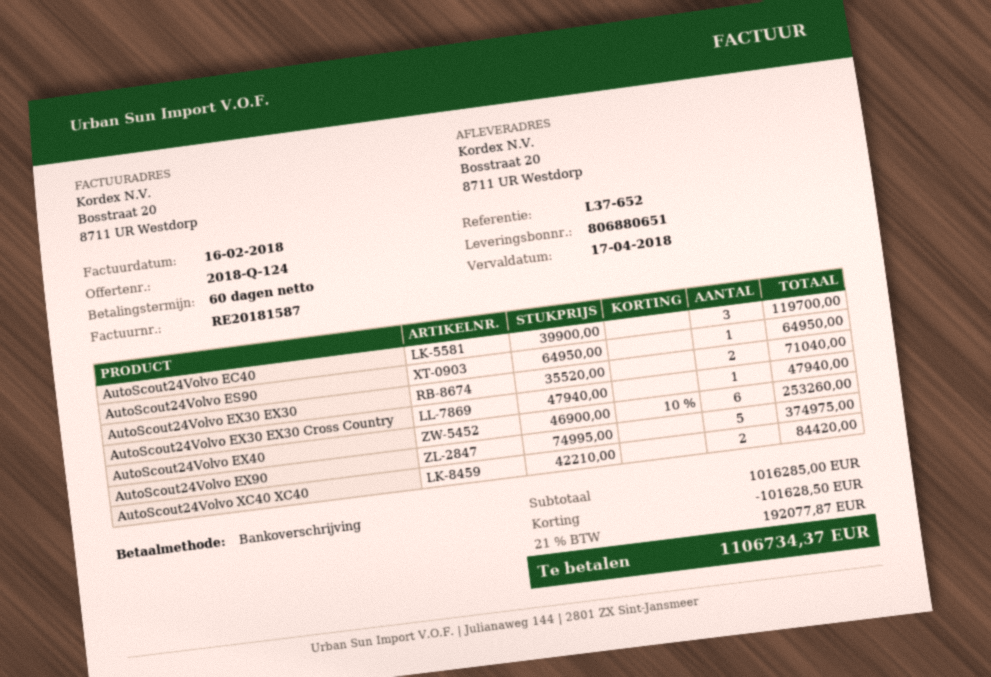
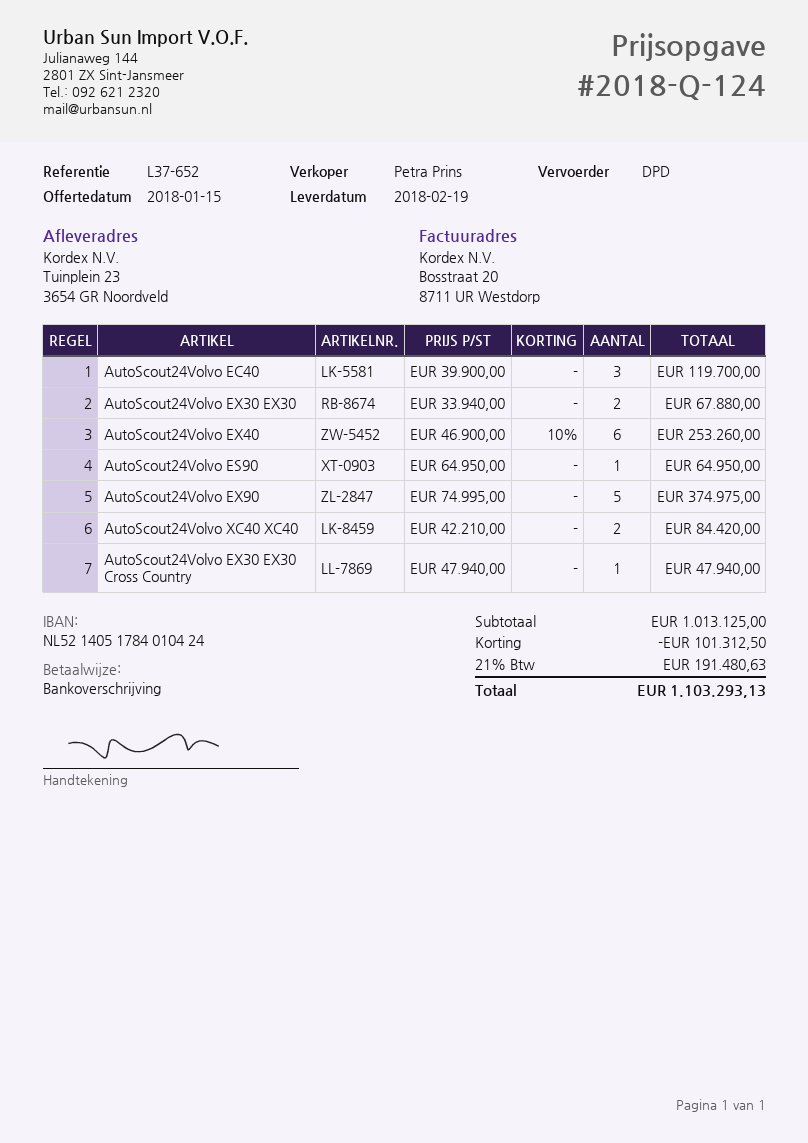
ship to: Bosstraat 20, 8711 UR Westdorp -> Tuinplein 23, 3654 GR Noordveld
AutoScout24Volvo EX30 EX30: 2 x 35520.00 = 71040.00 -> 2 x 33940.00 = 67880.00
subtotal: 1016285.00 -> 1013125.00
discount: 101628.50 -> 101312.50
tax: 21% = 192077.87 -> 21% = 191480.63
total: 1106734.37 -> 1103293.13

